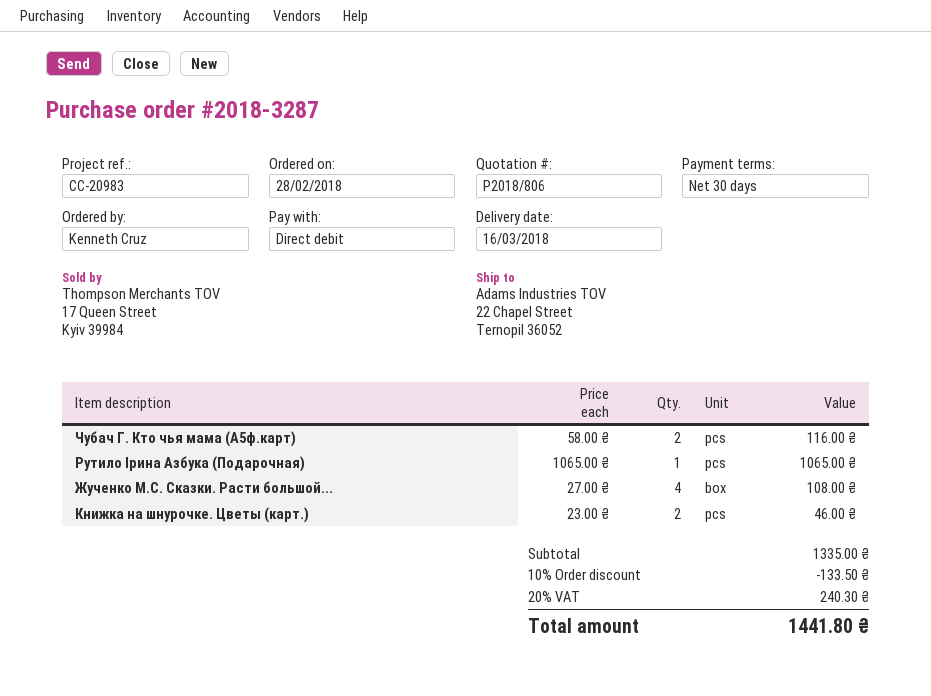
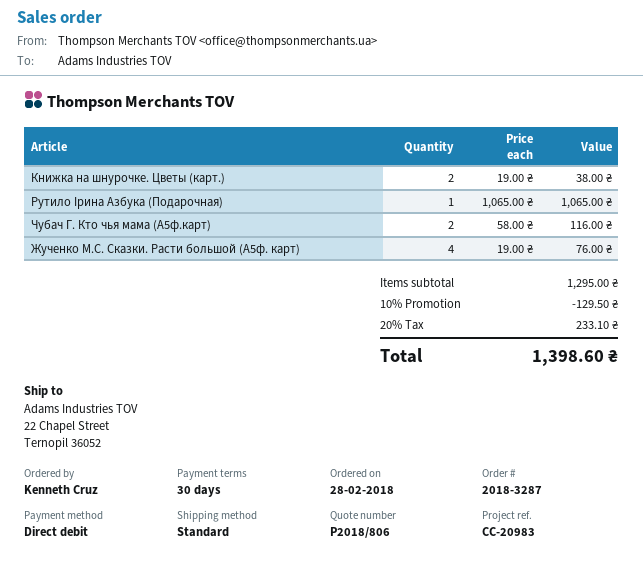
Жученко М.С. Сказки. Расти большой...: 4 x 27.00 = 108.00 -> 4 x 19.00 = 76.00
Книжка на шнурочке. Цветы (карт.): 2 x 23.00 = 46.00 -> 2 x 19.00 = 38.00
subtotal: 1335.00 -> 1295.00
discount: 10% = 133.50 -> 10% = 129.50
tax: 20% = 240.30 -> 20% = 233.10
total: 1441.80 -> 1398.60

